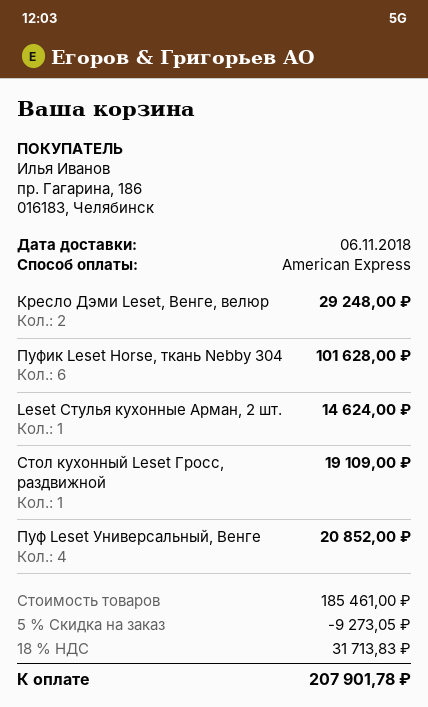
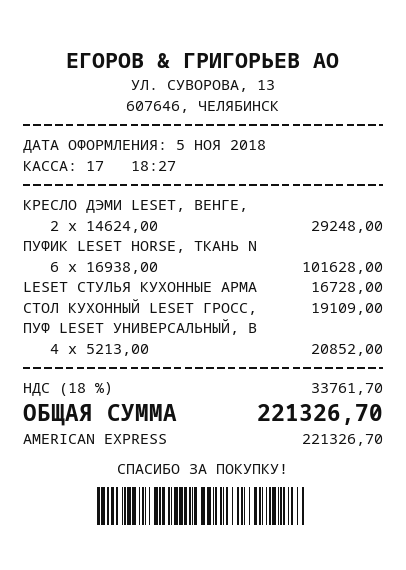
Leset Стулья кухонные Арман, 2 шт.: 1 for 14624.00 -> 1 for 16728.00
discount: 5% = 9273.05 -> none
tax: 18% = 31713.83 -> 18% = 33761.70
total: 207901.78 -> 221326.70

